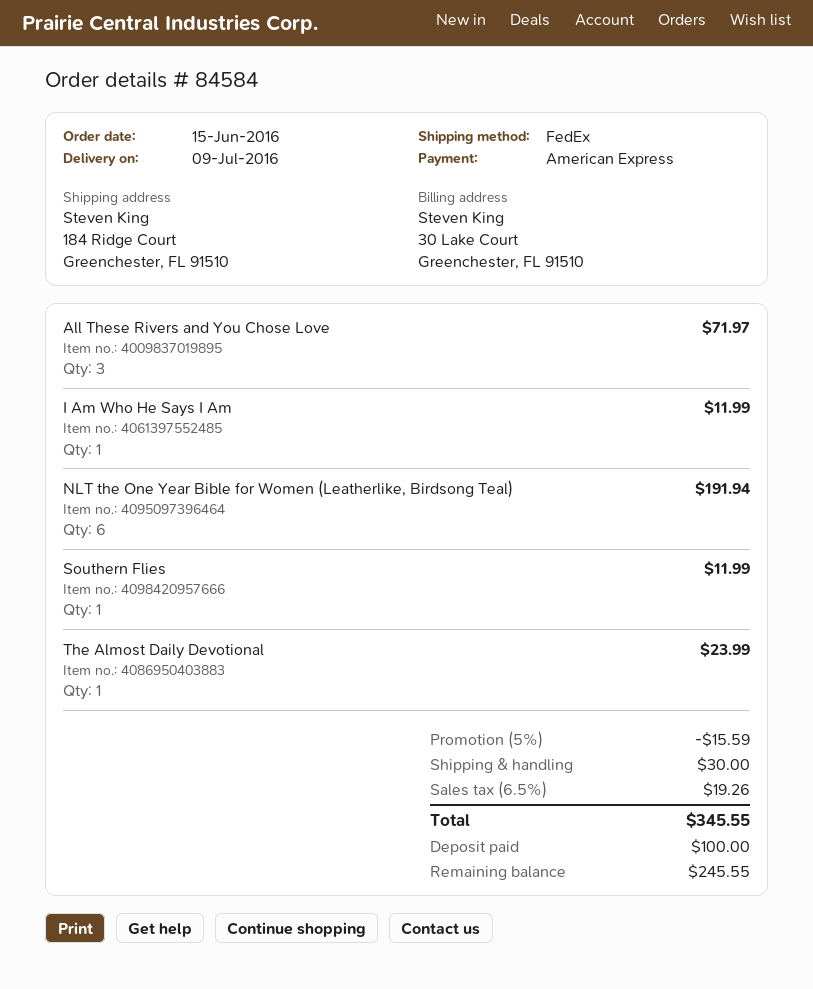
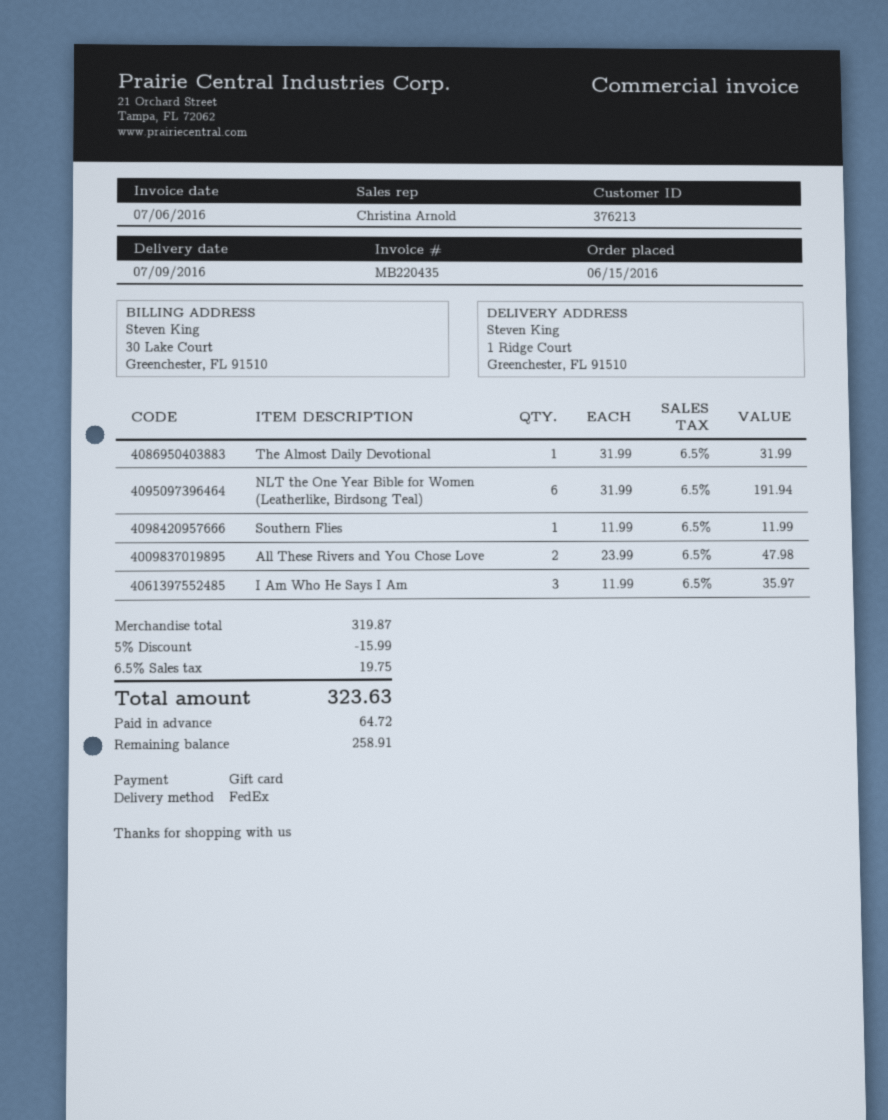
payment method: American Express -> gift card
ship to: 184 Ridge Court, Greenchester, FL 91510 -> 1 Ridge Court, Greenchester, FL 91510
All These Rivers and You Chose Love: 3 for 71.97 -> 2 for 47.98
I Am Who He Says I Am: 1 for 11.99 -> 3 for 35.97
The Almost Daily Devotional: 1 for 23.99 -> 1 for 31.99
discount: 5% = 15.59 -> 5% = 15.99
shipping: 30.00 -> none
tax: 6.5% = 19.26 -> 6.5% = 19.75
total: 345.55 -> 323.63
deposit: 100.00 -> 64.72
balance: 245.55 -> 258.91

